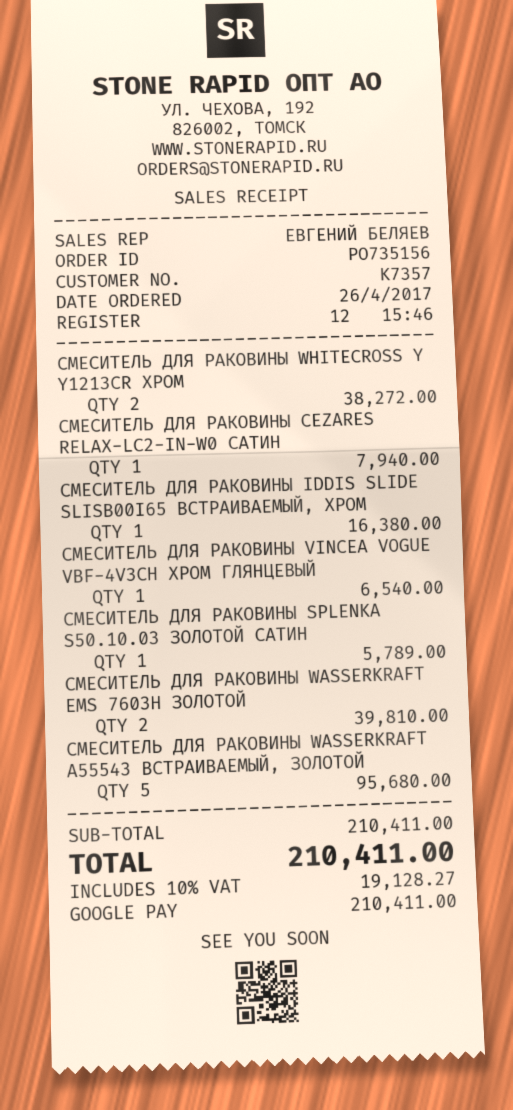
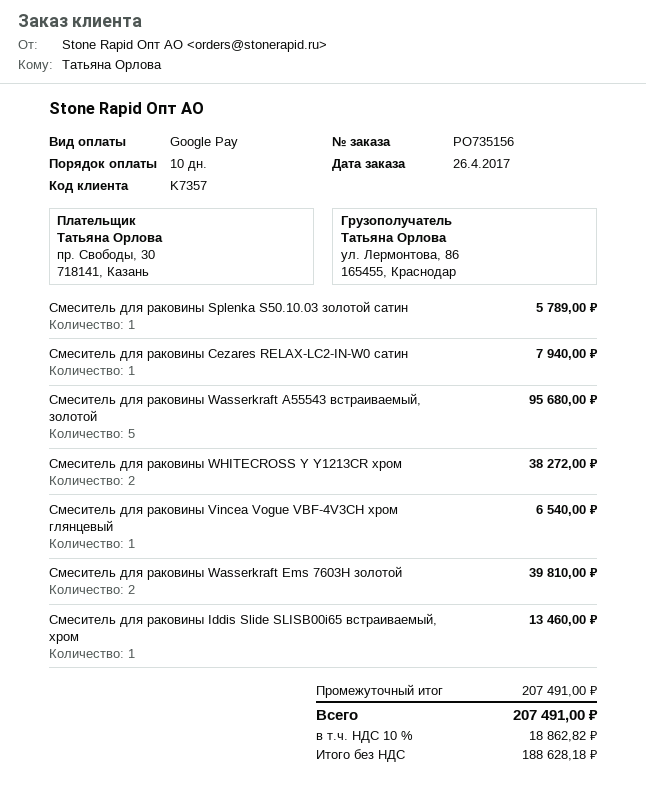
СМЕСИТЕЛЬ ДЛЯ РАКОВИНЫ IDDIS SLIDE SLISB00I65 ВСТРАИВАЕМЫЙ, ХРОМ: 1 for 16380.00 -> 1 for 13460.00
subtotal: 210411.00 -> 207491.00
tax: 10% = 19128.27 -> 10% = 18862.82
total: 210411.00 -> 207491.00

